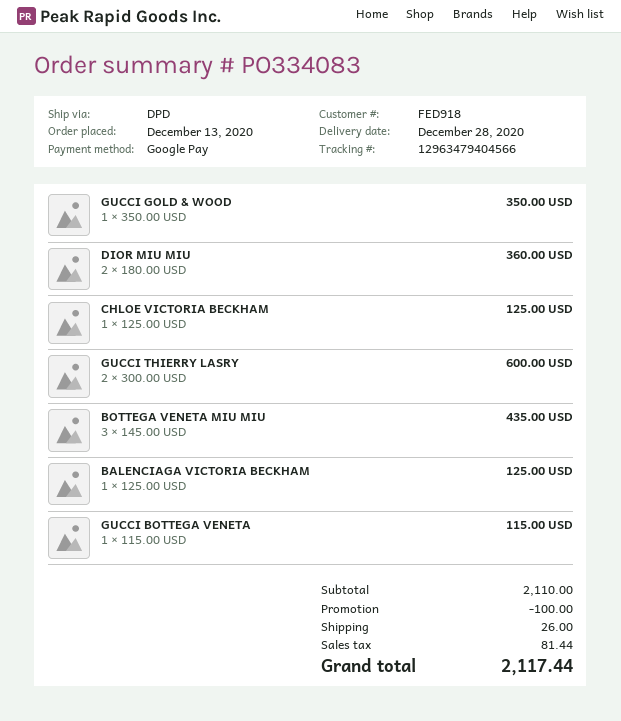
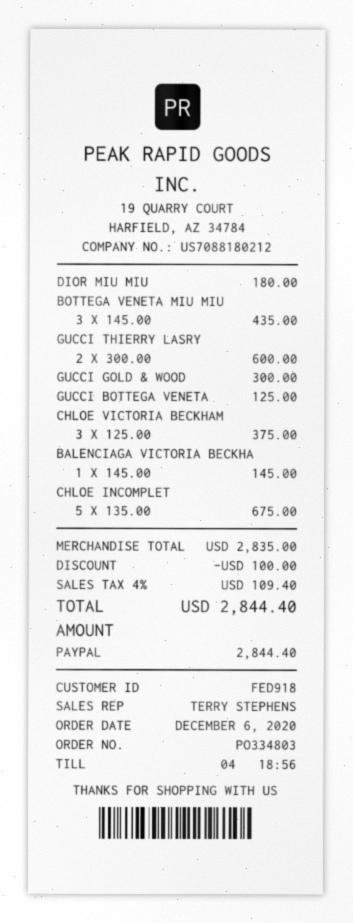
order number: PO334083 -> PO334803
order date: 2020-12-13 -> 2020-12-06
payment method: Google Pay -> PayPal
GUCCI GOLD & WOOD: 1 x 350.00 = 350.00 -> 1 x 300.00 = 300.00
DIOR MIU MIU: 2 x 180.00 = 360.00 -> 1 x 180.00 = 180.00
CHLOE VICTORIA BECKHAM: 1 x 125.00 = 125.00 -> 3 x 125.00 = 375.00
BALENCIAGA VICTORIA BECKHAM: 1 x 125.00 = 125.00 -> 1 x 145.00 = 145.00
GUCCI BOTTEGA VENETA: 1 x 115.00 = 115.00 -> 1 x 125.00 = 125.00
CHLOE INCOMPLET: none -> 5 x 135.00 = 675.00
subtotal: 2110.00 -> 2835.00
shipping: 26.00 -> none
tax: 81.44 -> 109.40
total: 2117.44 -> 2844.40

